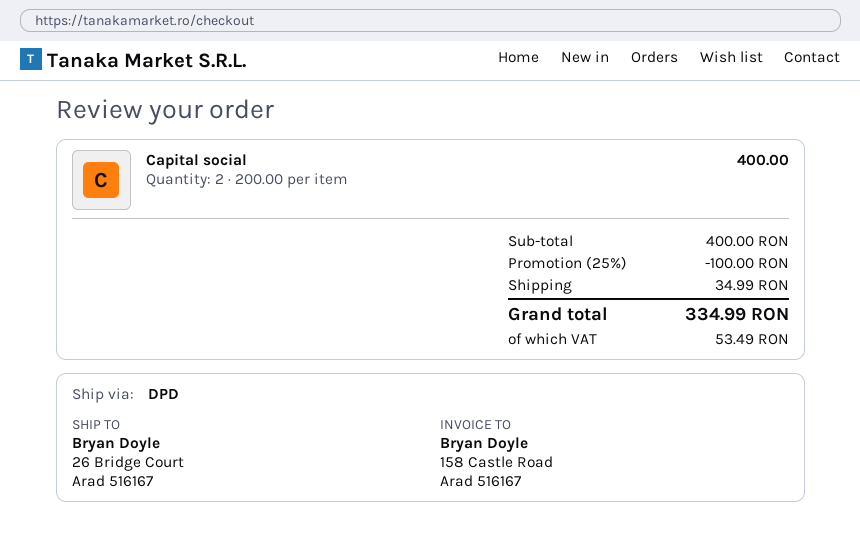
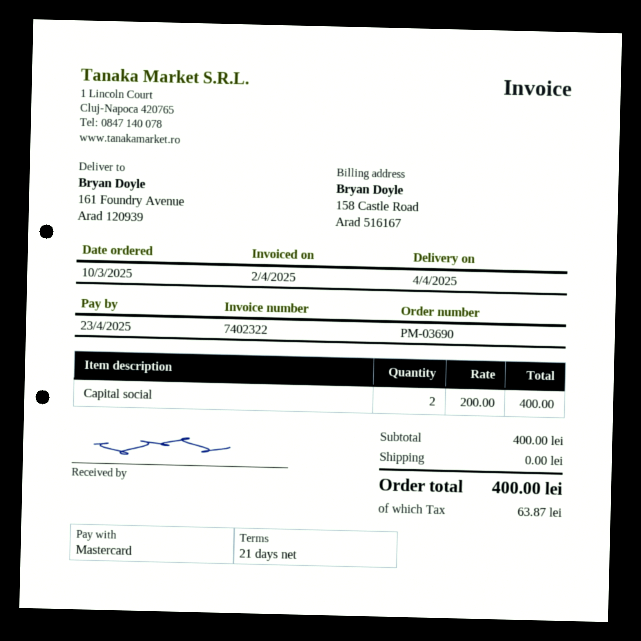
ship to: 26 Bridge Court, Arad 516167 -> 161 Foundry Avenue, Arad 120939
discount: 25% = 100.00 -> none
shipping: 34.99 -> 0.00
tax: 53.49 -> 63.87
total: 334.99 -> 400.00

